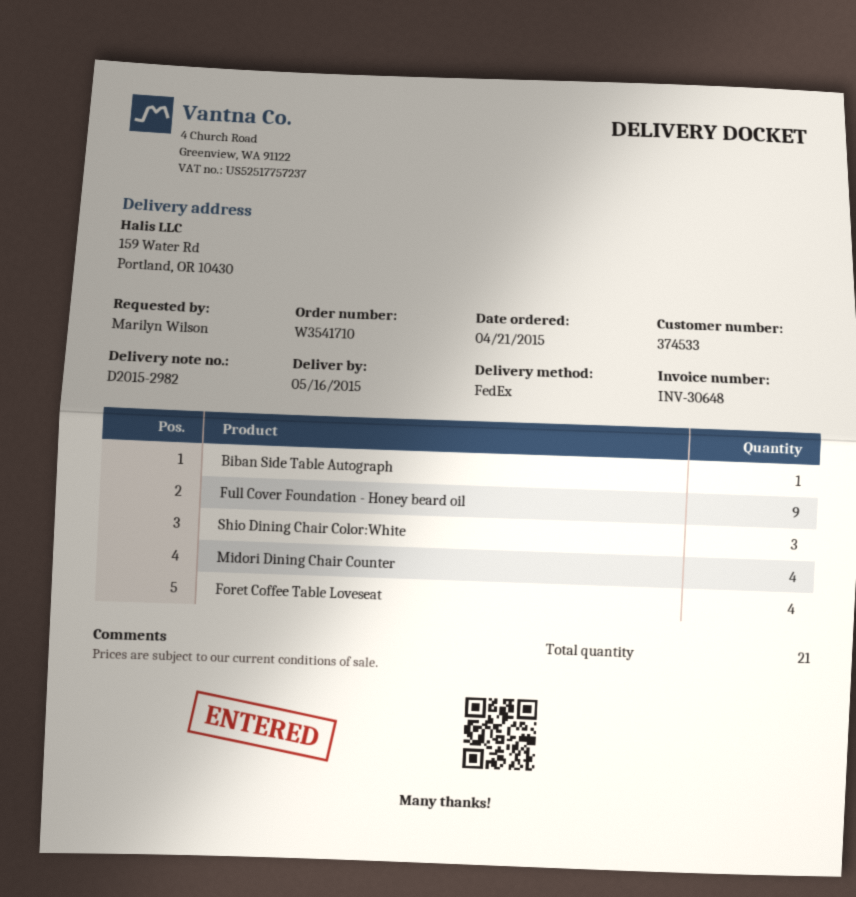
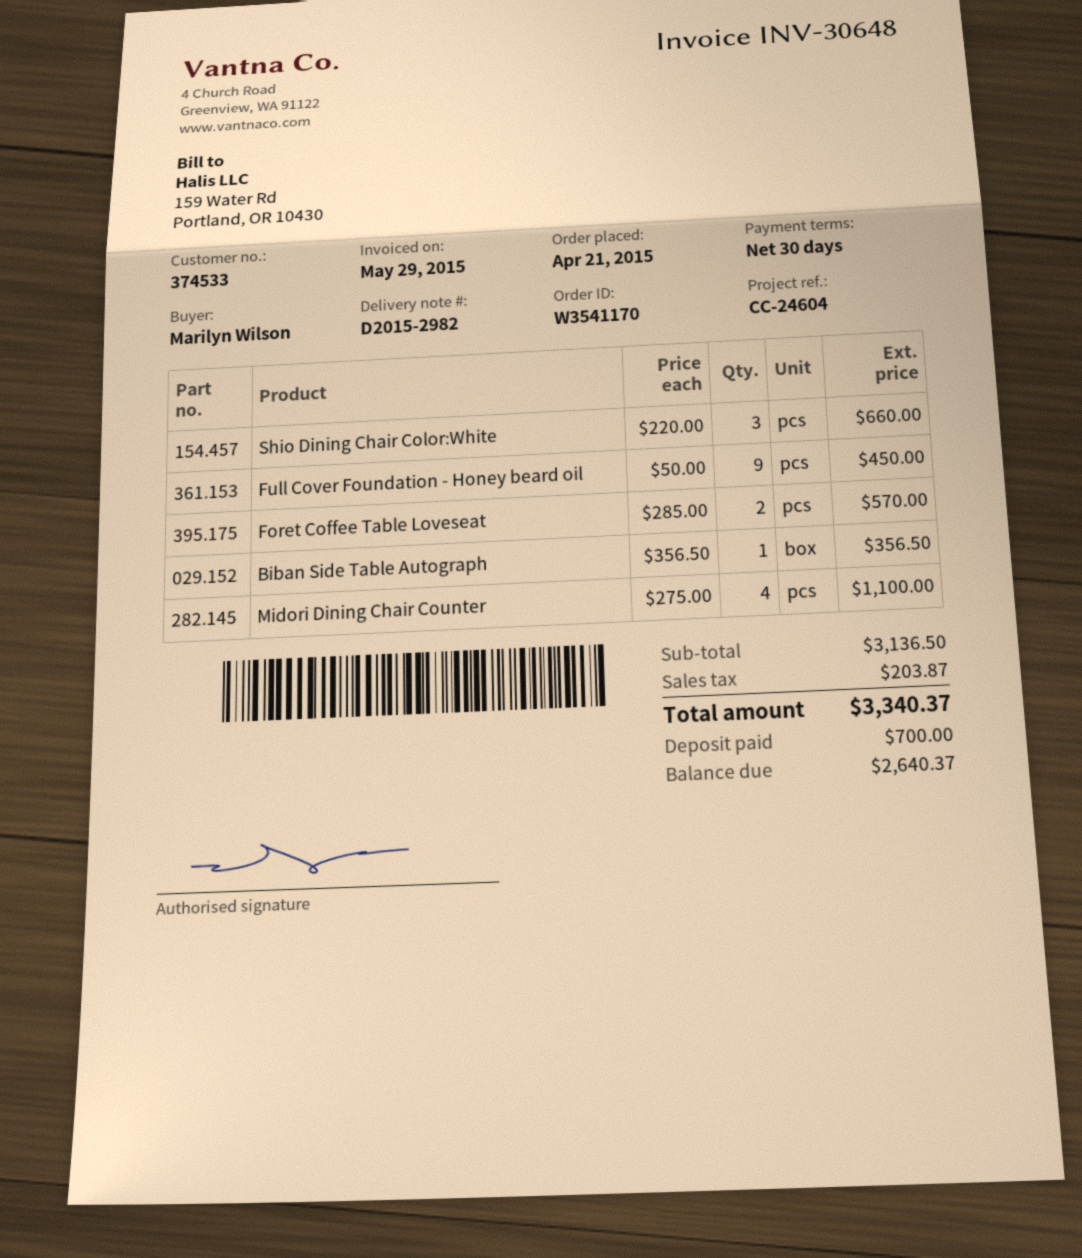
order number: W3541710 -> W3541170
Foret Coffee Table Loveseat: 4 -> 2

